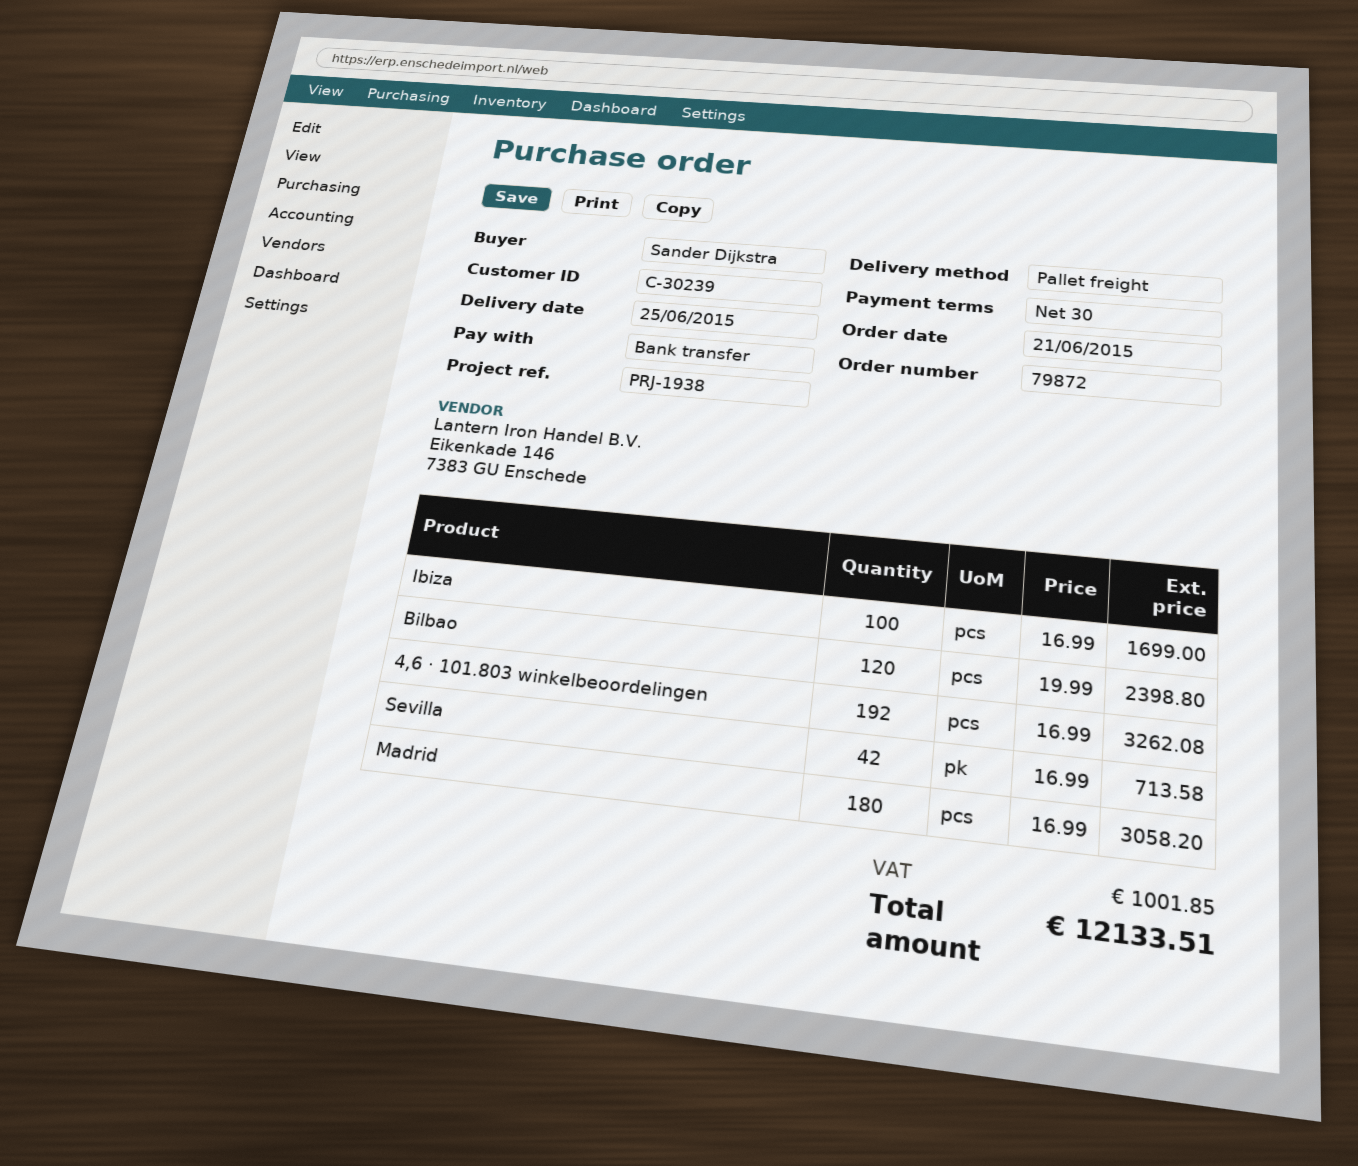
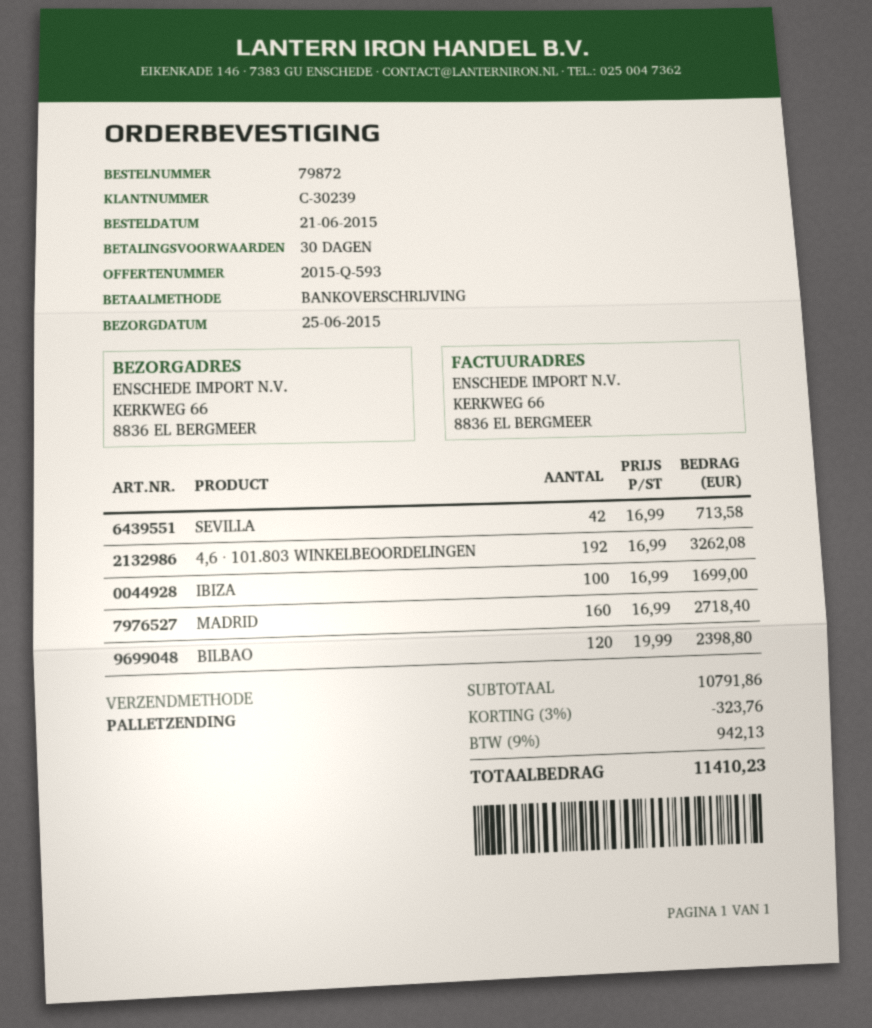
Madrid: 180 x 16.99 = 3058.20 -> 160 x 16.99 = 2718.40
discount: none -> 3% = 323.76
tax: 1001.85 -> 942.13
total: 12133.51 -> 11410.23

